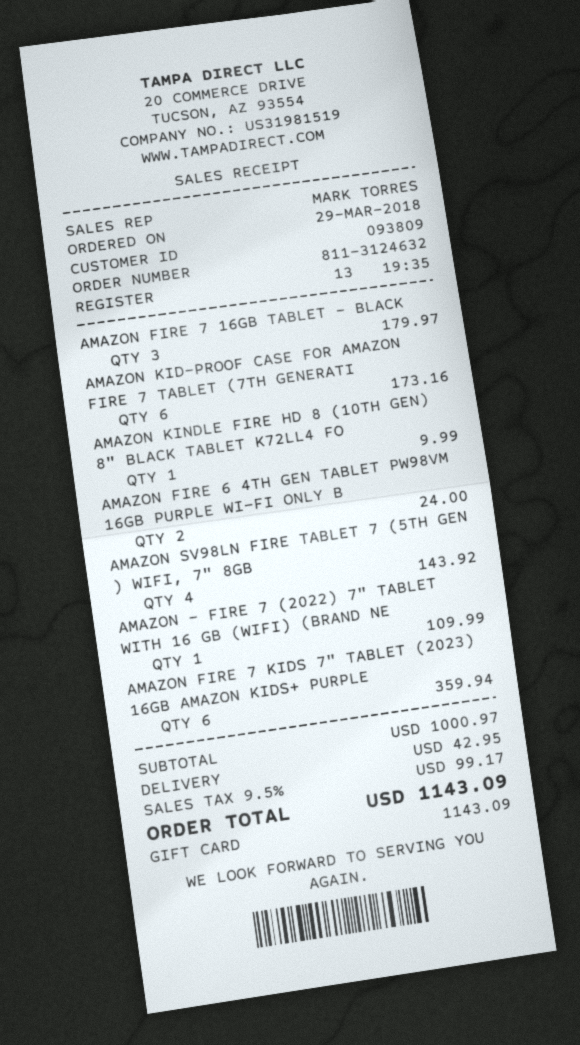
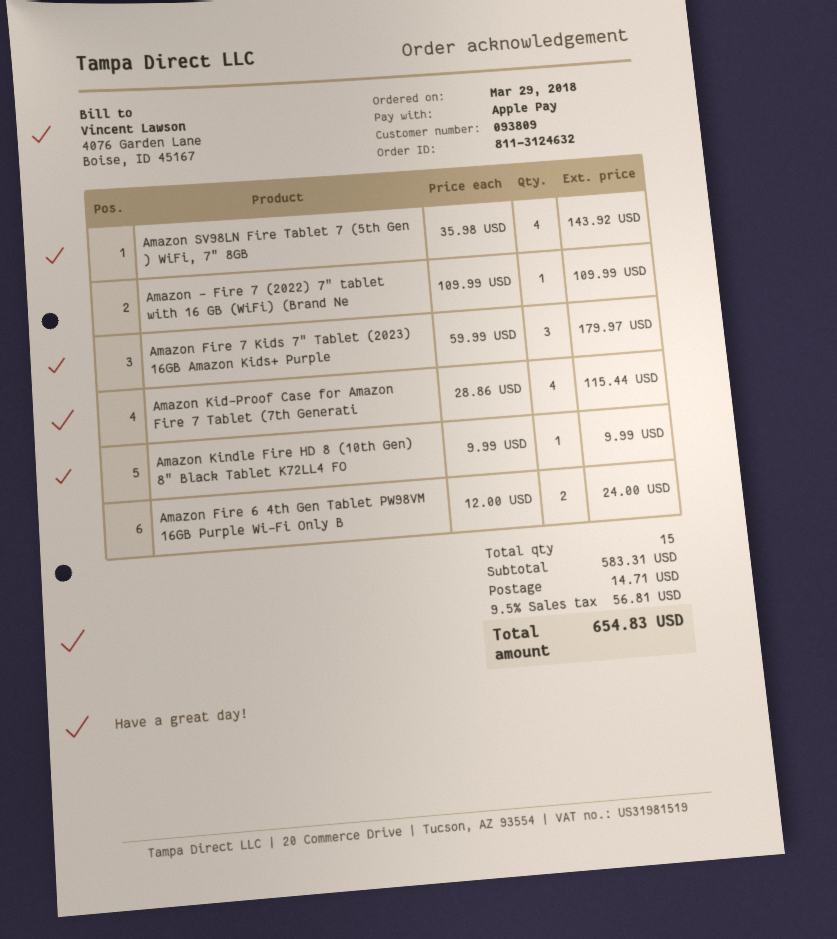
payment method: gift card -> Apple Pay
AMAZON FIRE 7 16GB TABLET - BLACK: 3 for 179.97 -> none
AMAZON KID-PROOF CASE FOR AMAZON FIRE 7 TABLET (7TH GENERATI: 6 for 173.16 -> 4 for 115.44
AMAZON FIRE 7 KIDS 7" TABLET (2023) 16GB AMAZON KIDS+ PURPLE: 6 for 359.94 -> 3 for 179.97
subtotal: 1000.97 -> 583.31
shipping: 42.95 -> 14.71
tax: 9.5% = 99.17 -> 9.5% = 56.81
total: 1143.09 -> 654.83

